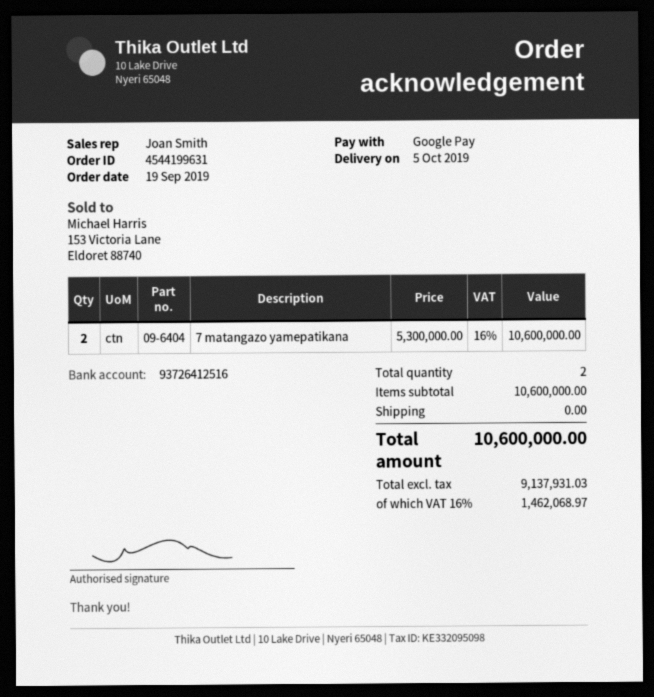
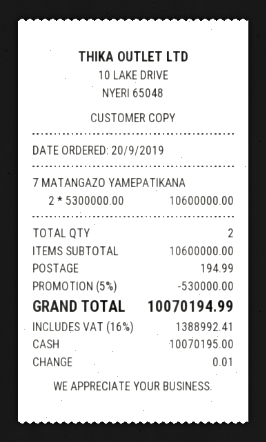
order date: 2019-09-19 -> 2019-09-20
payment method: Google Pay -> cash
discount: none -> 5% = 530000.00
shipping: 0.00 -> 194.99
tax: 16% = 1462068.97 -> 16% = 1388992.41
total: 10600000.00 -> 10070194.99

